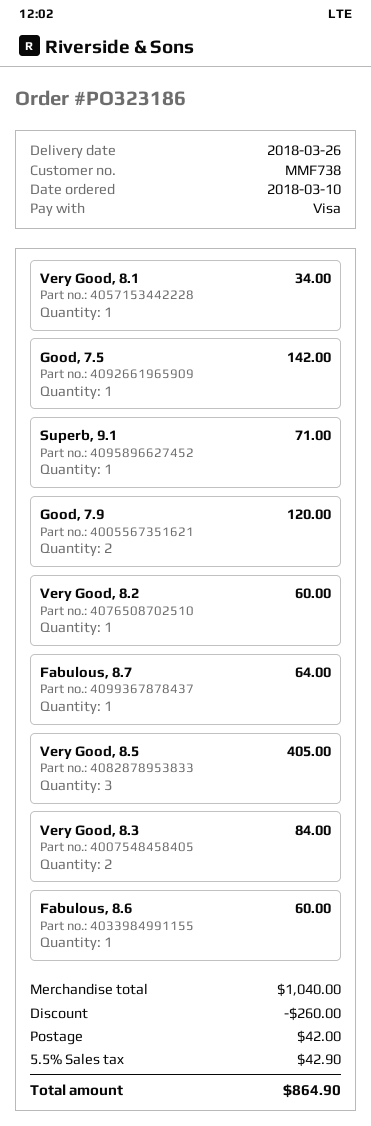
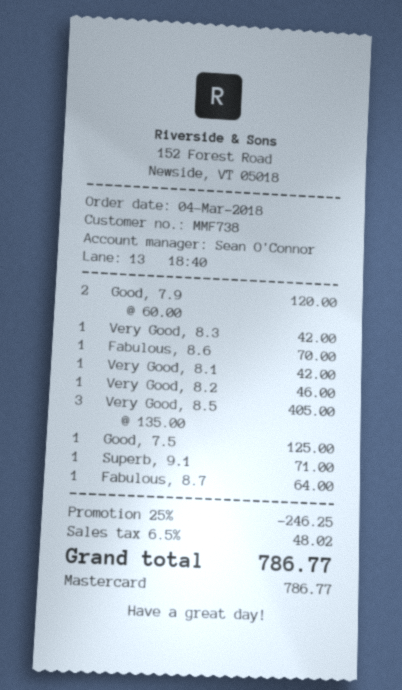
order date: 2018-03-10 -> 2018-03-04
payment method: Visa -> Mastercard
Very Good, 8.1: 1 for 34.00 -> 1 for 42.00
Good, 7.5: 1 for 142.00 -> 1 for 125.00
Very Good, 8.2: 1 for 60.00 -> 1 for 46.00
Very Good, 8.3: 2 for 84.00 -> 1 for 42.00
Fabulous, 8.6: 1 for 60.00 -> 1 for 70.00
discount: 260.00 -> 246.25
shipping: 42.00 -> none
tax: 5.5% = 42.90 -> 6.5% = 48.02
total: 864.90 -> 786.77

